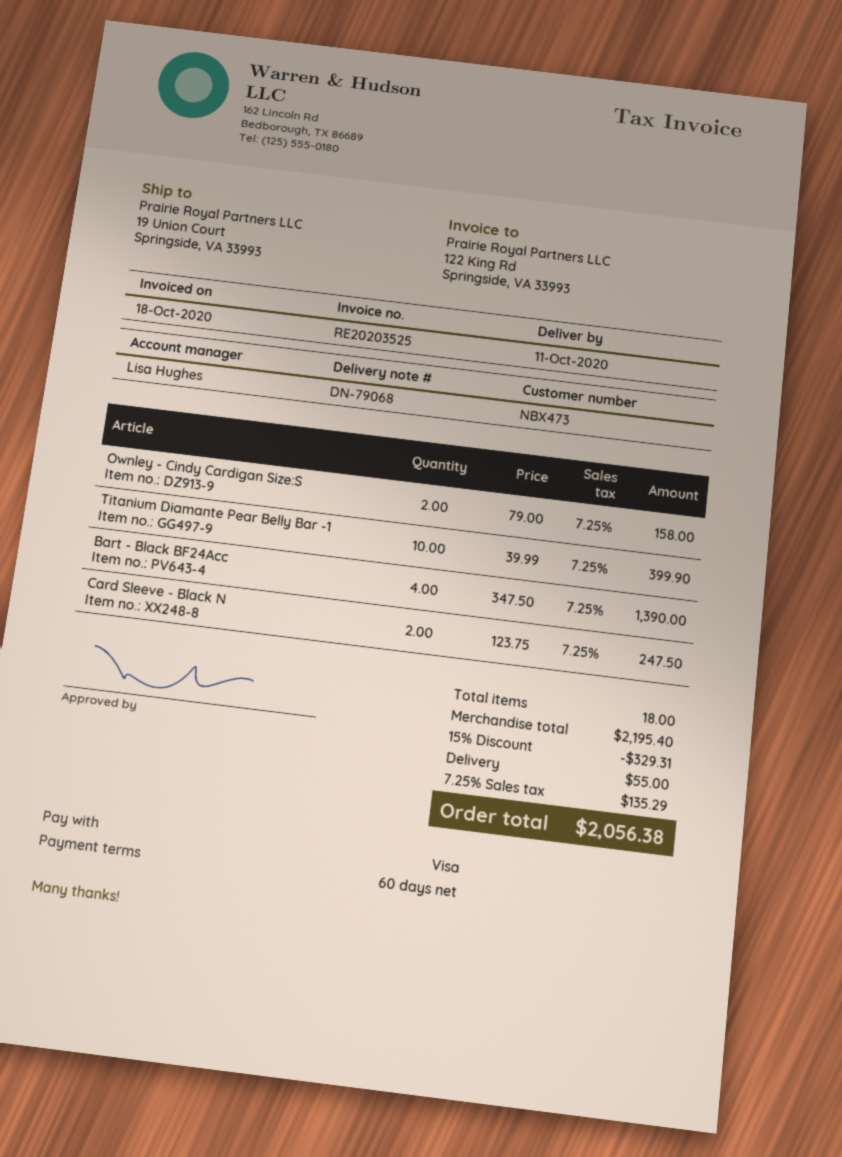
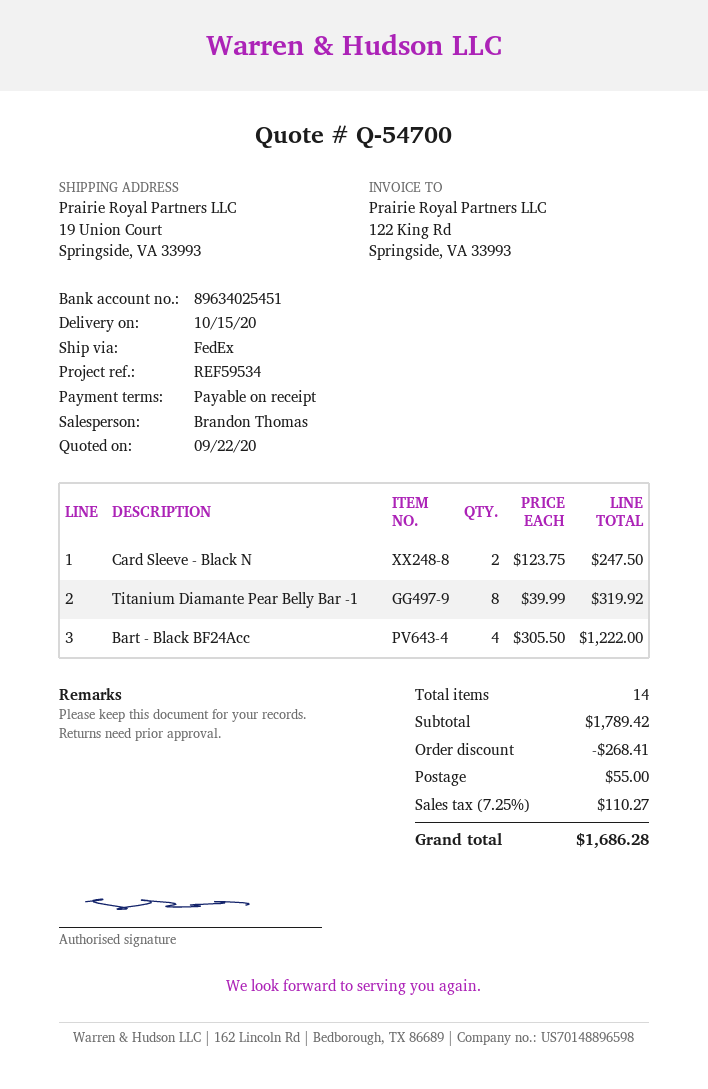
delivery date: 2020-10-11 -> 2020-10-15
payment terms: 60 days -> on receipt
sales rep: Lisa Hughes -> Brandon Thomas
Ownley - Cindy Cardigan Size:S: 2 x 79.00 = 158.00 -> none
Titanium Diamante Pear Belly Bar -1: 10 x 39.99 = 399.90 -> 8 x 39.99 = 319.92
Bart - Black BF24Acc: 4 x 347.50 = 1390.00 -> 4 x 305.50 = 1222.00
total quantity: 18 -> 14
subtotal: 2195.40 -> 1789.42
discount: 329.31 -> 268.41
tax: 7.25% = 135.29 -> 7.25% = 110.27
total: 2056.38 -> 1686.28

